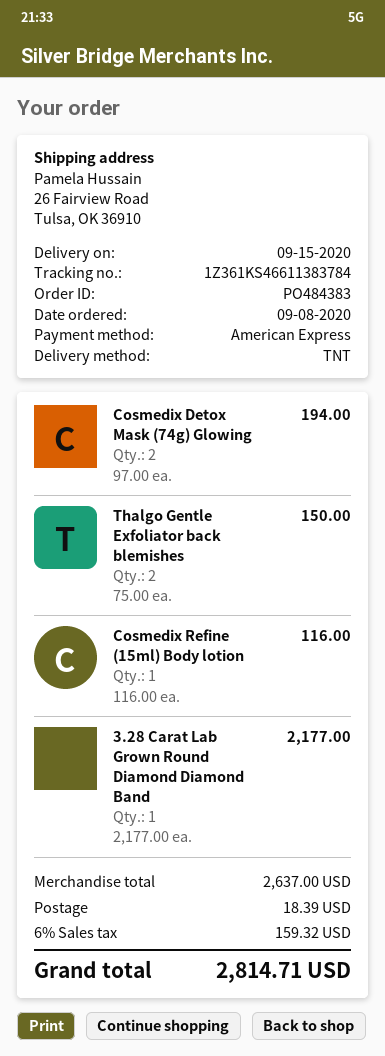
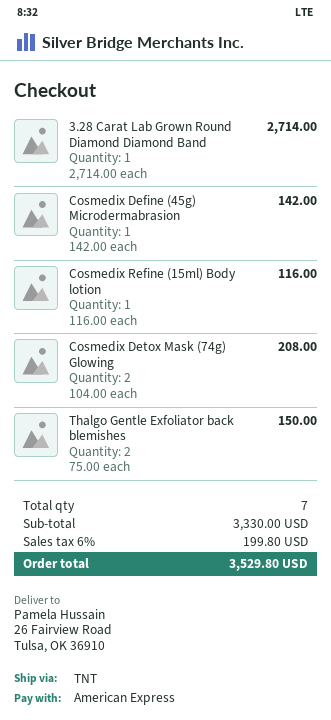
Cosmedix Detox Mask (74g) Glowing: 2 x 97.00 = 194.00 -> 2 x 104.00 = 208.00
3.28 Carat Lab Grown Round Diamond Diamond Band: 1 x 2177.00 = 2177.00 -> 1 x 2714.00 = 2714.00
Cosmedix Define (45g) Microdermabrasion: none -> 1 x 142.00 = 142.00
subtotal: 2637.00 -> 3330.00
shipping: 18.39 -> none
tax: 6% = 159.32 -> 6% = 199.80
total: 2814.71 -> 3529.80

